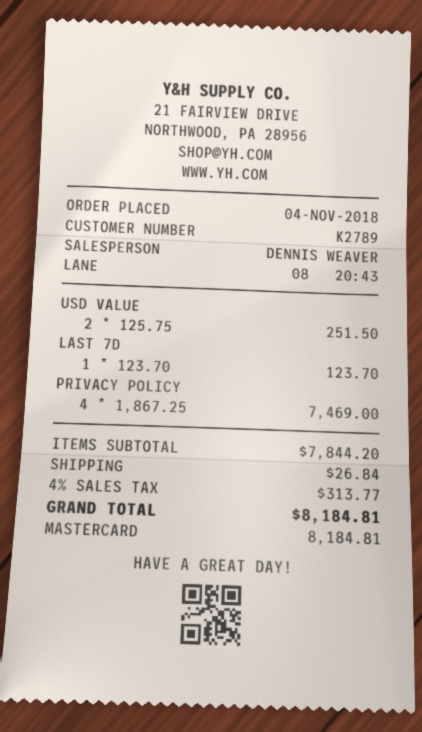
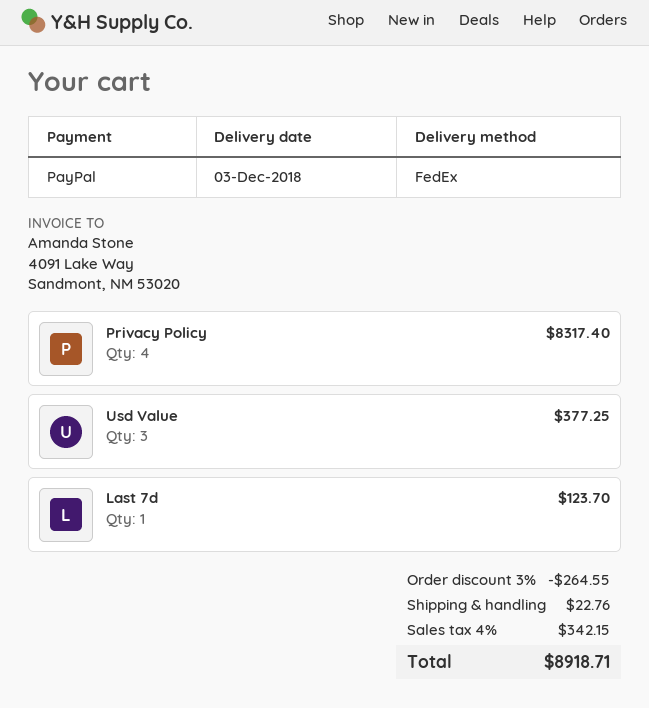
payment method: Mastercard -> PayPal
USD VALUE: 2 for 251.50 -> 3 for 377.25
PRIVACY POLICY: 4 for 7469.00 -> 4 for 8317.40
discount: none -> 3% = 264.55
shipping: 26.84 -> 22.76
tax: 4% = 313.77 -> 4% = 342.15
total: 8184.81 -> 8918.71

